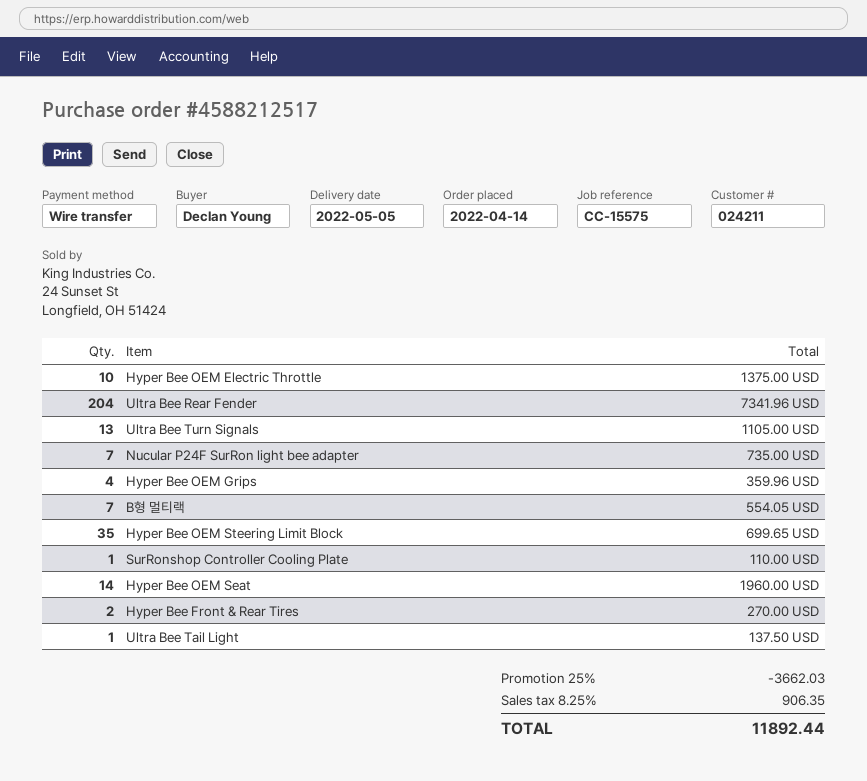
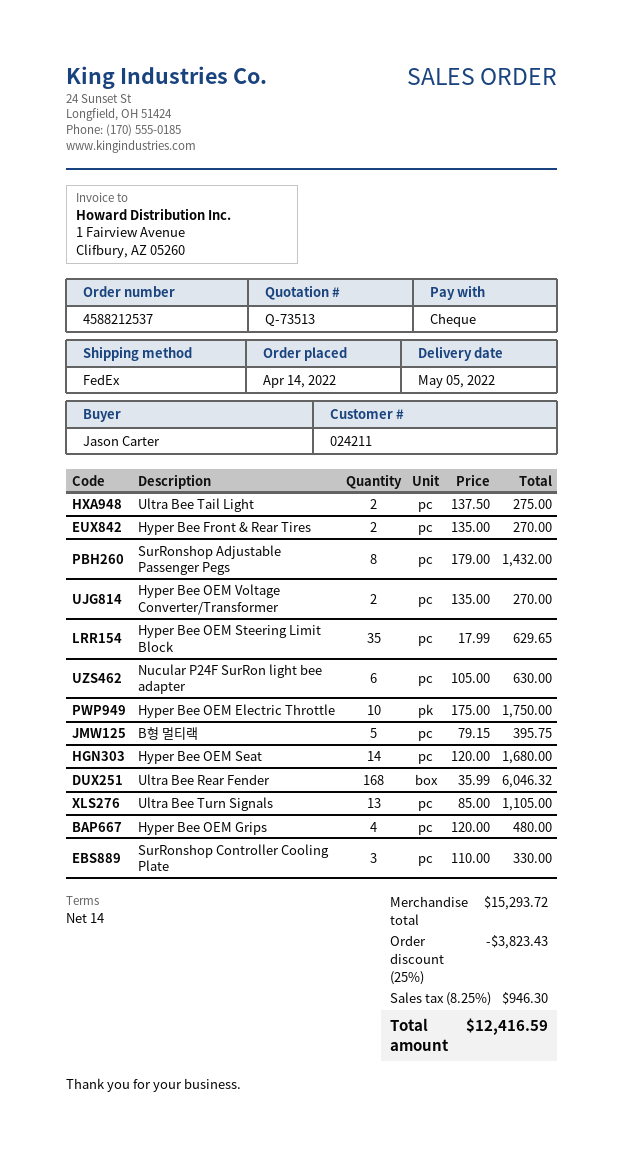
order number: 4588212517 -> 4588212537
ordered by: Declan Young -> Jason Carter
payment method: bank transfer -> cheque
Hyper Bee OEM Electric Throttle: 10 for 1375.00 -> 10 for 1750.00
Ultra Bee Rear Fender: 204 for 7341.96 -> 168 for 6046.32
Nucular P24F SurRon light bee adapter: 7 for 735.00 -> 6 for 630.00
Hyper Bee OEM Grips: 4 for 359.96 -> 4 for 480.00
B형 멀티랙: 7 for 554.05 -> 5 for 395.75
Hyper Bee OEM Steering Limit Block: 35 for 699.65 -> 35 for 629.65
SurRonshop Controller Cooling Plate: 1 for 110.00 -> 3 for 330.00
Hyper Bee OEM Seat: 14 for 1960.00 -> 14 for 1680.00
Ultra Bee Tail Light: 1 for 137.50 -> 2 for 275.00
SurRonshop Adjustable Passenger Pegs: none -> 8 for 1432.00
Hyper Bee OEM Voltage Converter/Transformer: none -> 2 for 270.00
discount: 25% = 3662.03 -> 25% = 3823.43
tax: 8.25% = 906.35 -> 8.25% = 946.30
total: 11892.44 -> 12416.59

